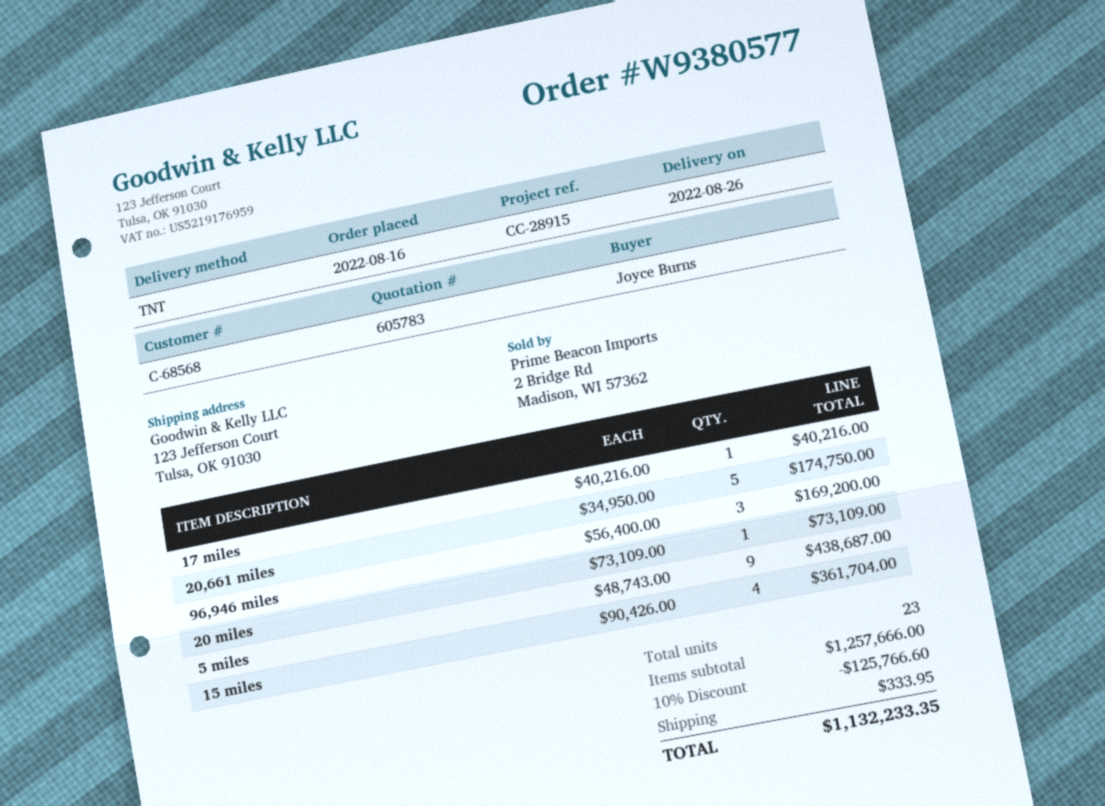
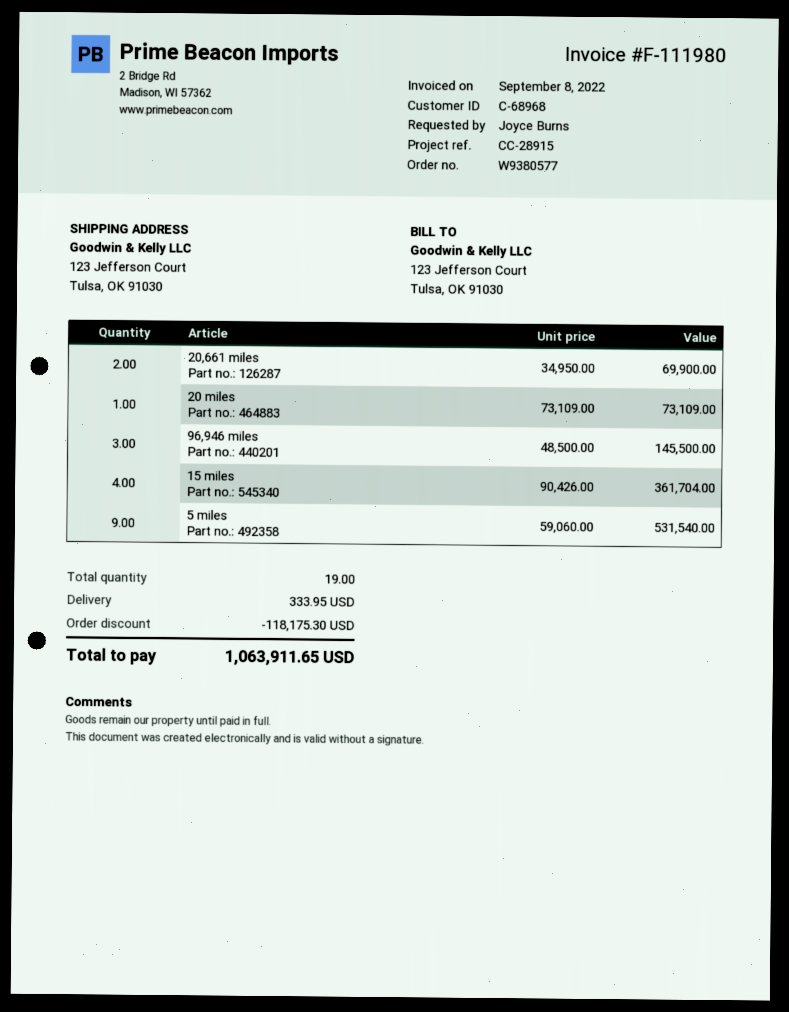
customer number: C-68568 -> C-68968
17 miles: 1 x 40216.00 = 40216.00 -> none
20,661 miles: 5 x 34950.00 = 174750.00 -> 2 x 34950.00 = 69900.00
96,946 miles: 3 x 56400.00 = 169200.00 -> 3 x 48500.00 = 145500.00
5 miles: 9 x 48743.00 = 438687.00 -> 9 x 59060.00 = 531540.00
total quantity: 23 -> 19
discount: 125766.60 -> 118175.30
total: 1132233.35 -> 1063911.65

